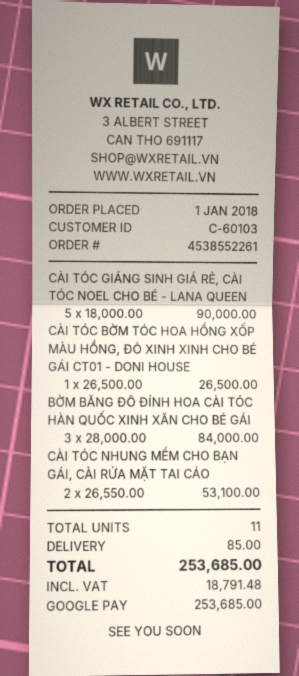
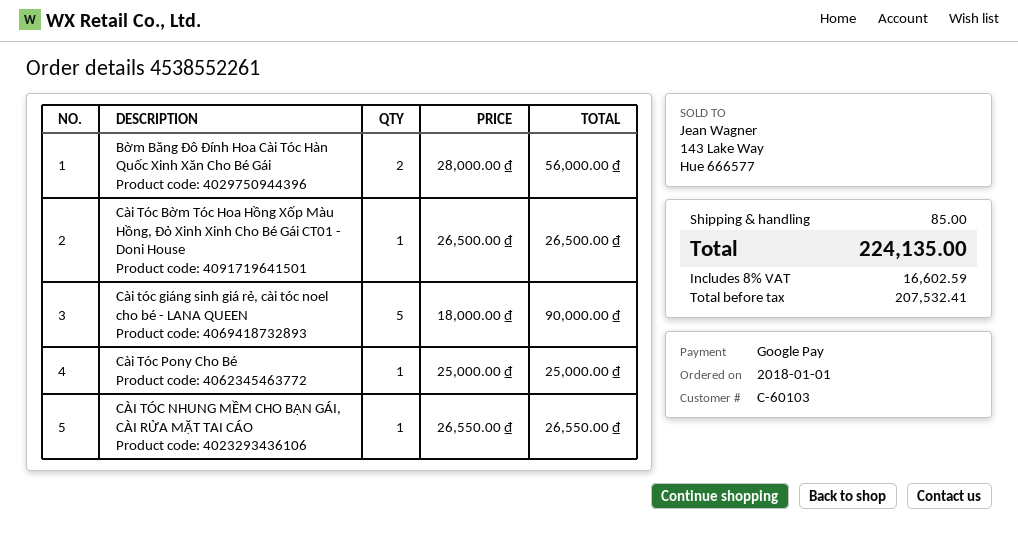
BỜM BĂNG ĐÔ ĐÍNH HOA CÀI TÓC HÀN QUỐC XINH XĂN CHO BÉ GÁI: 3 x 28000.00 = 84000.00 -> 2 x 28000.00 = 56000.00
CÀI TÓC NHUNG MỀM CHO BẠN GÁI, CÀI RỬA MẶT TAI CÁO: 2 x 26550.00 = 53100.00 -> 1 x 26550.00 = 26550.00
Cài Tóc Pony Cho Bé: none -> 1 x 25000.00 = 25000.00
tax: 18791.48 -> 16602.59
total: 253685.00 -> 224135.00

